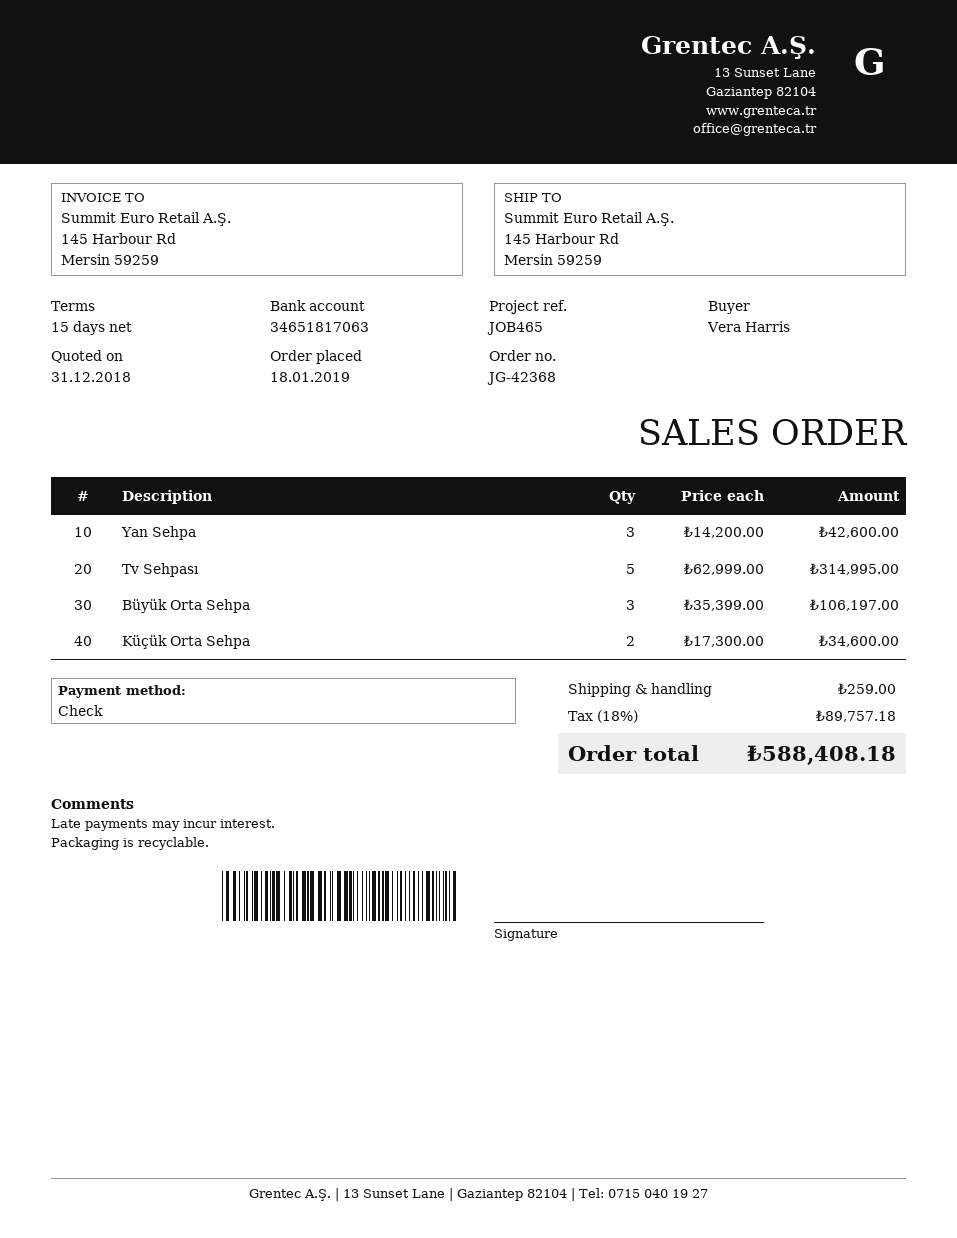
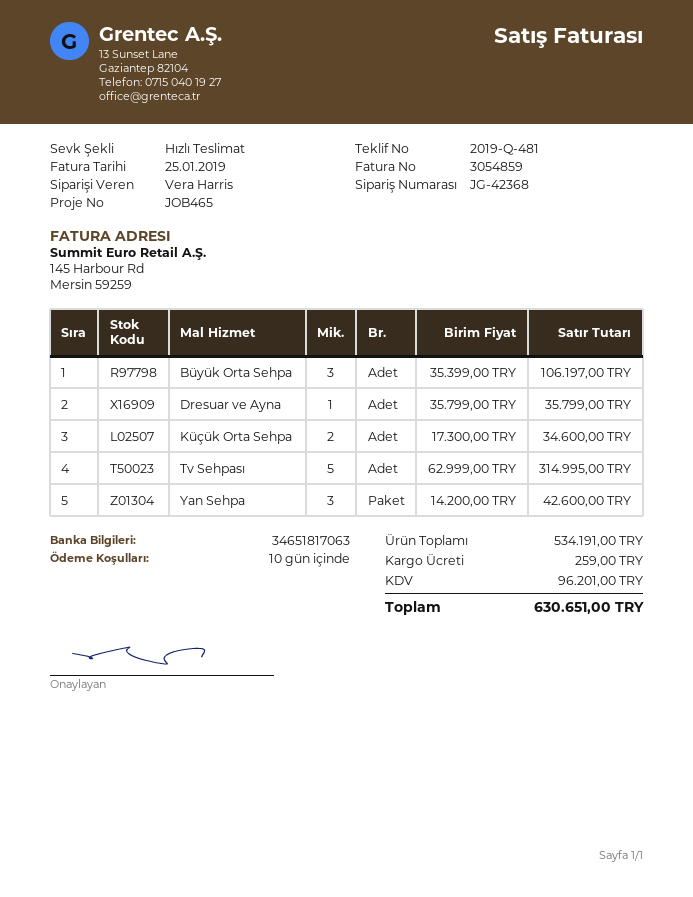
payment terms: 15 days -> 10 days
Dresuar ve Ayna: none -> 1 x 35799.00 = 35799.00
tax: 89757.18 -> 96201.00
total: 588408.18 -> 630651.00

